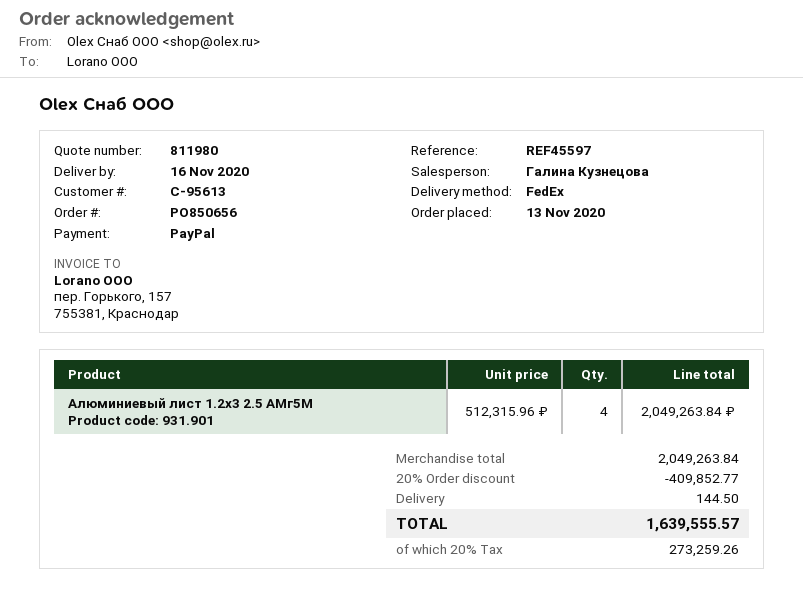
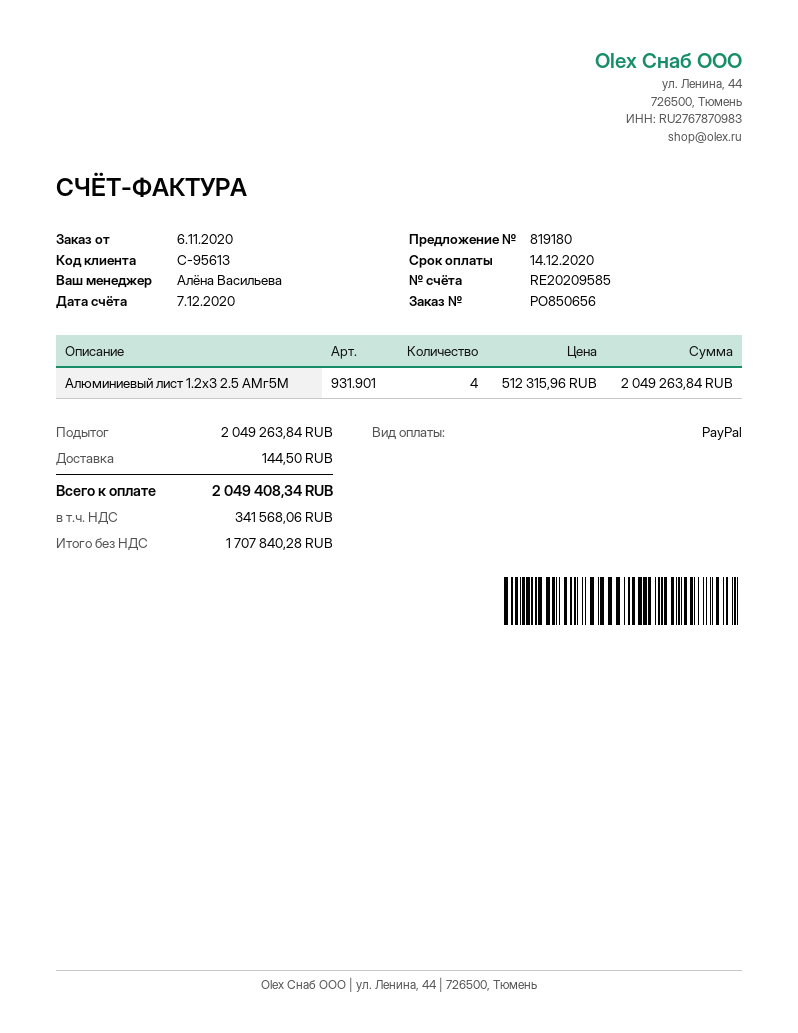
quote number: 811980 -> 819180
order date: 2020-11-13 -> 2020-11-06
sales rep: Галина Кузнецова -> Алёна Васильева
discount: 20% = 409852.77 -> none
tax: 273259.26 -> 341568.06
total: 1639555.57 -> 2049408.34

